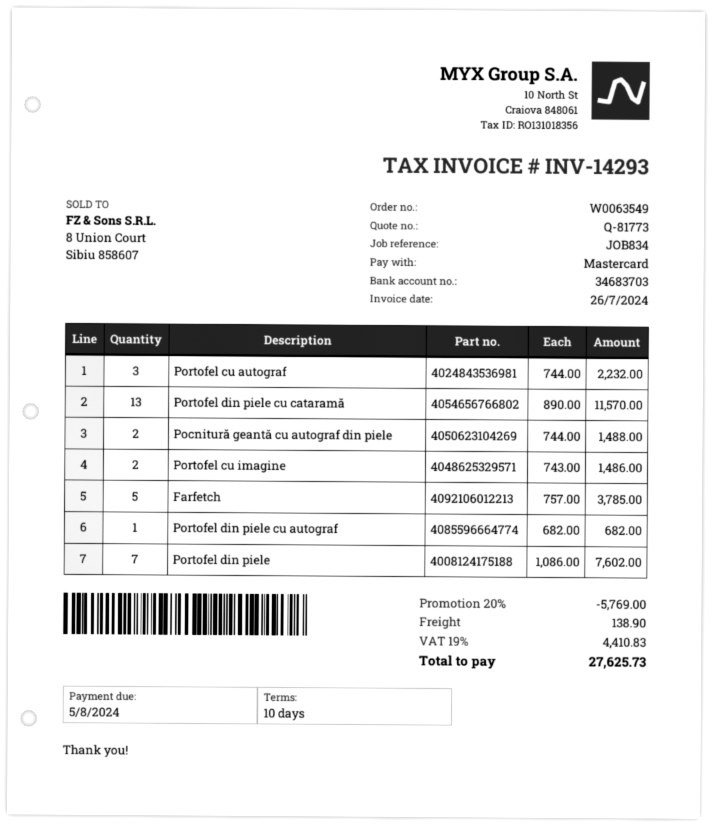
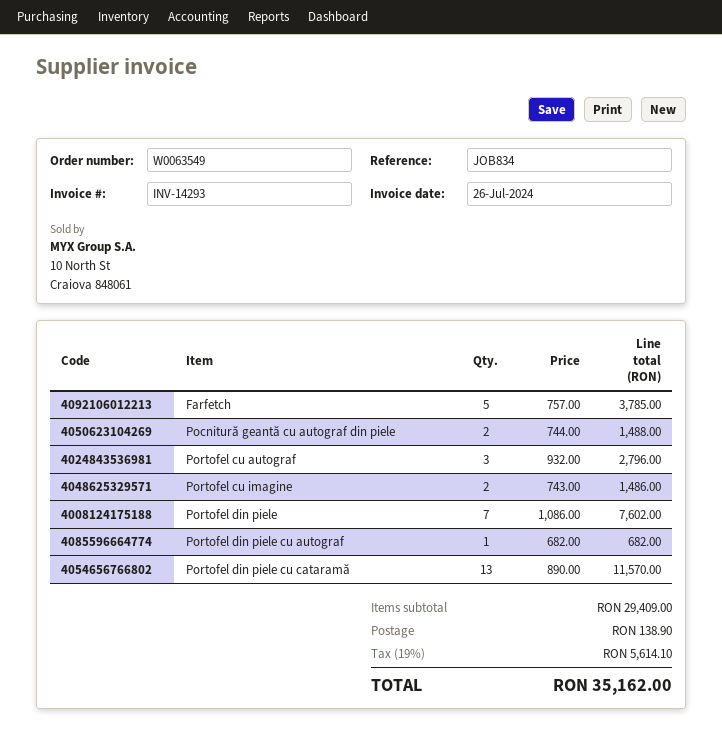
Portofel cu autograf: 3 x 744.00 = 2232.00 -> 3 x 932.00 = 2796.00
discount: 20% = 5769.00 -> none
tax: 19% = 4410.83 -> 19% = 5614.10
total: 27625.73 -> 35162.00

